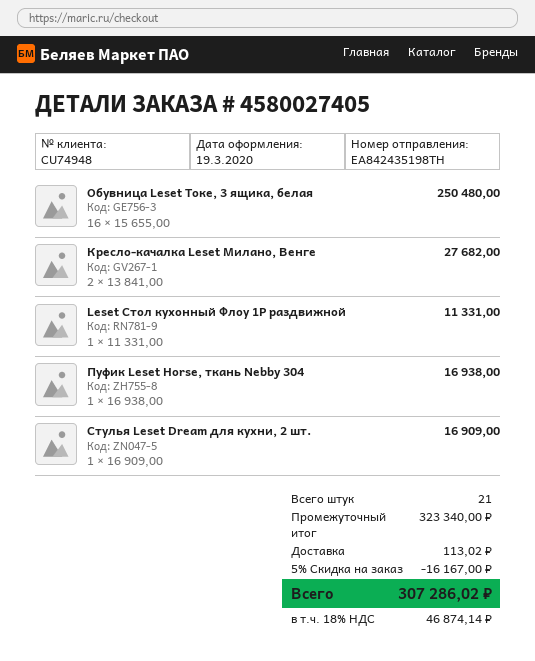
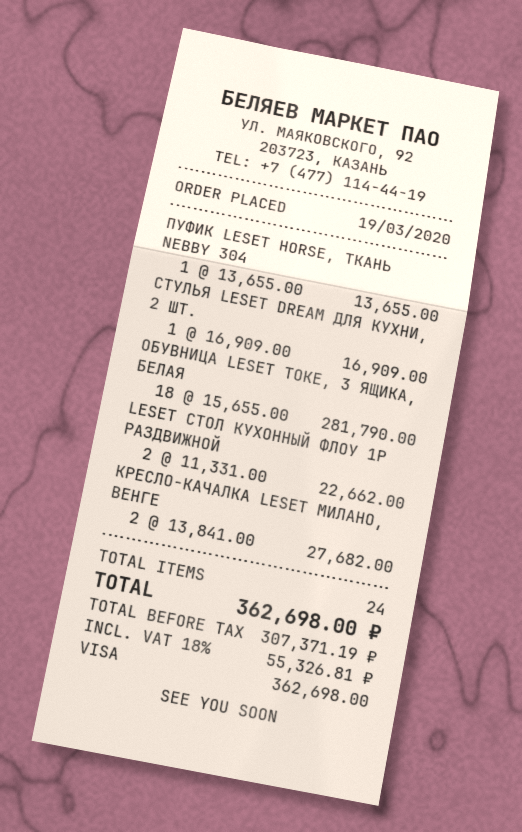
Обувница Leset Токе, 3 ящика, белая: 16 x 15655.00 = 250480.00 -> 18 x 15655.00 = 281790.00
Leset Стол кухонный Флоу 1Р раздвижной: 1 x 11331.00 = 11331.00 -> 2 x 11331.00 = 22662.00
Пуфик Leset Horse, ткань Nebby 304: 1 x 16938.00 = 16938.00 -> 1 x 13655.00 = 13655.00
total quantity: 21 -> 24
discount: 5% = 16167.00 -> none
shipping: 113.02 -> none
tax: 18% = 46874.14 -> 18% = 55326.81
total: 307286.02 -> 362698.00

